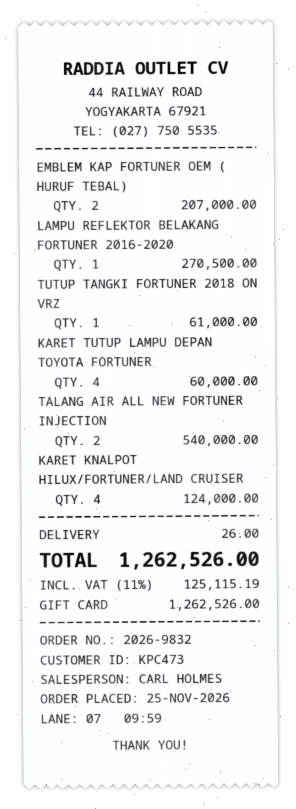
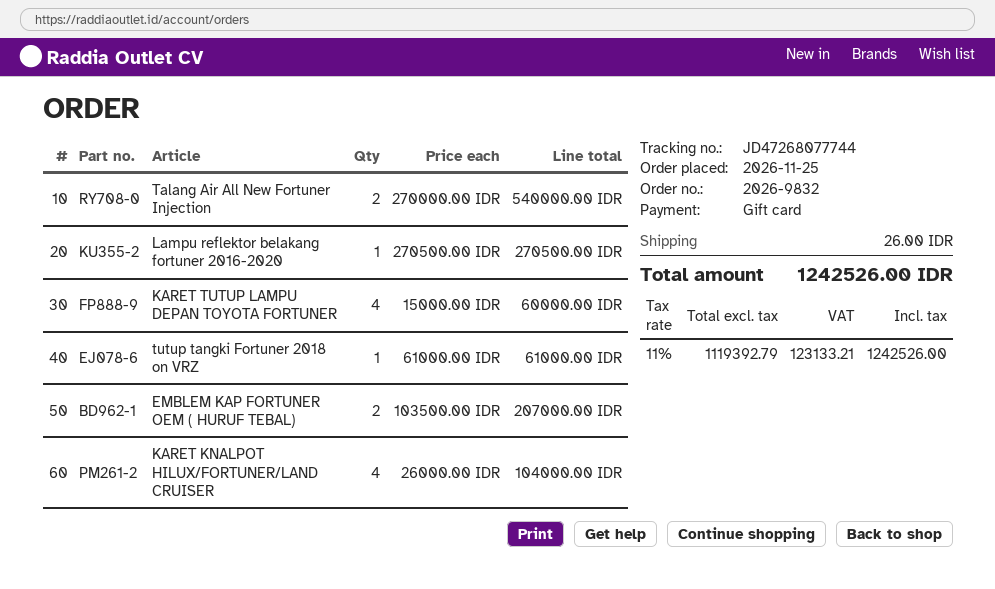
KARET KNALPOT HILUX/FORTUNER/LAND CRUISER: 4 for 124000.00 -> 4 for 104000.00
tax: 11% = 125115.19 -> 11% = 123133.21
total: 1262526.00 -> 1242526.00

